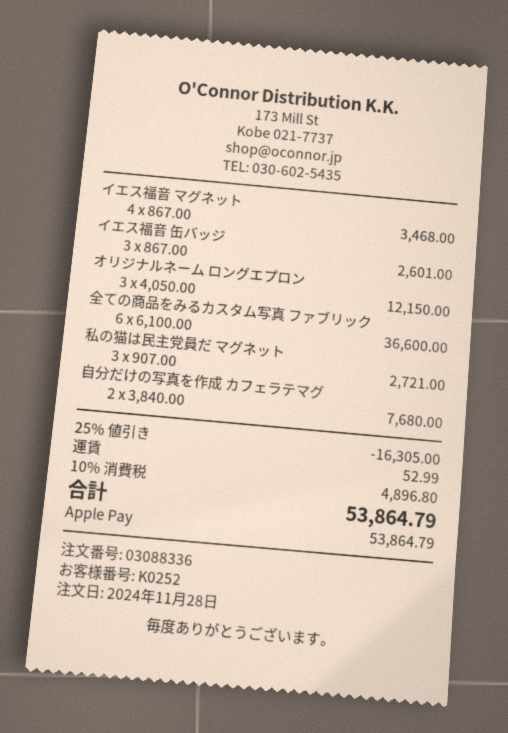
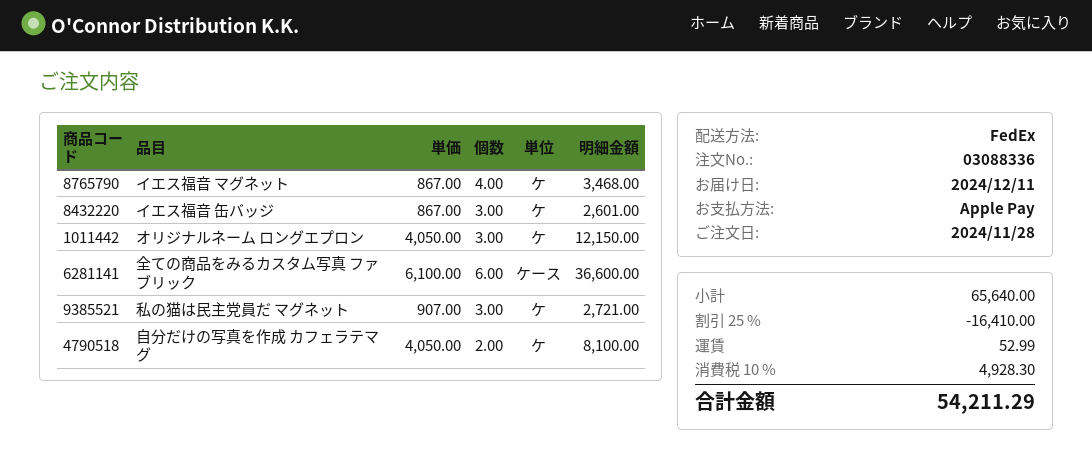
自分だけの写真を作成 カフェラテマグ: 2 x 3840.00 = 7680.00 -> 2 x 4050.00 = 8100.00
discount: 25% = 16305.00 -> 25% = 16410.00
tax: 10% = 4896.80 -> 10% = 4928.30
total: 53864.79 -> 54211.29

